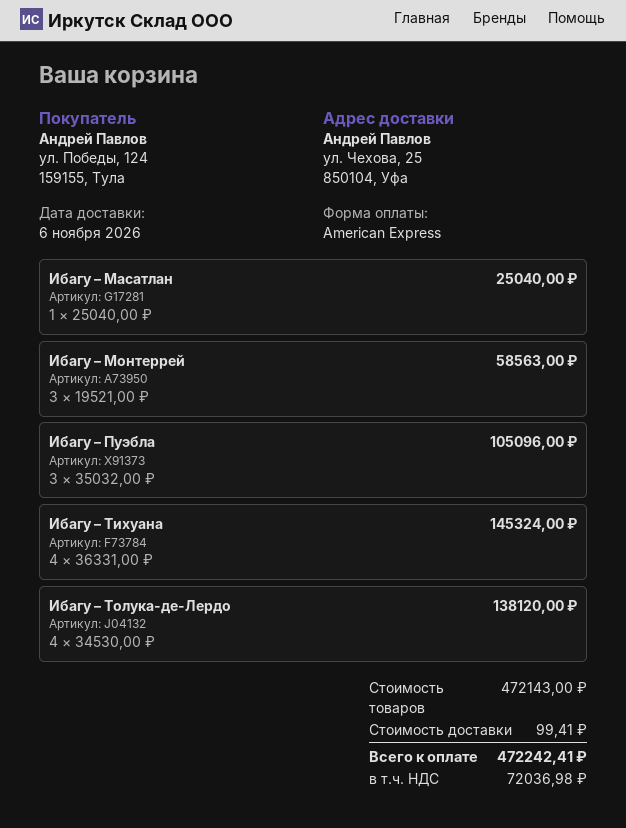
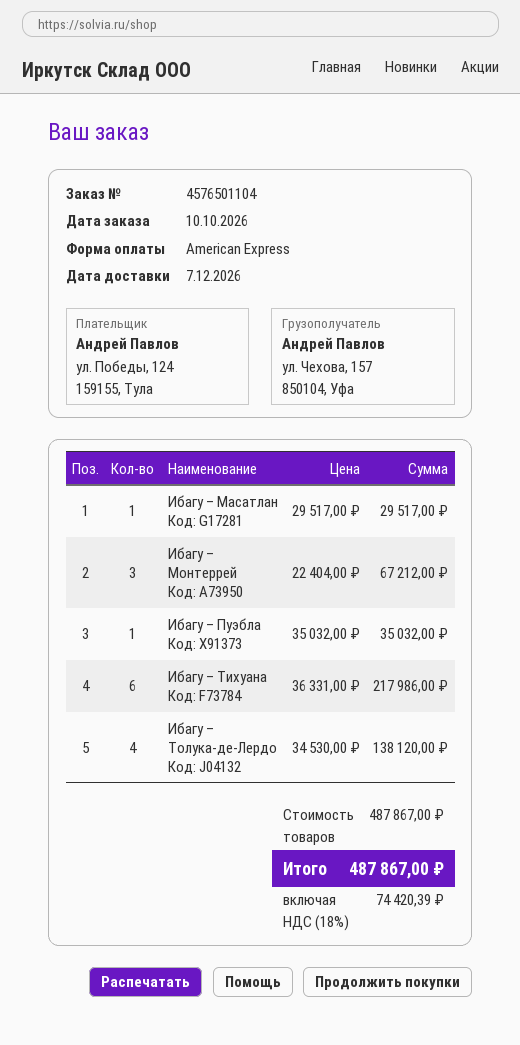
delivery date: 2026-11-06 -> 2026-12-07
ship to: ул. Чехова, 25, 850104, Уфа -> ул. Чехова, 157, 850104, Уфа
Ибагу – Масатлан: 1 x 25040.00 = 25040.00 -> 1 x 29517.00 = 29517.00
Ибагу – Монтеррей: 3 x 19521.00 = 58563.00 -> 3 x 22404.00 = 67212.00
Ибагу – Пуэбла: 3 x 35032.00 = 105096.00 -> 1 x 35032.00 = 35032.00
Ибагу – Тихуана: 4 x 36331.00 = 145324.00 -> 6 x 36331.00 = 217986.00
subtotal: 472143.00 -> 487867.00
shipping: 99.41 -> none
tax: 72036.98 -> 74420.39
total: 472242.41 -> 487867.00

